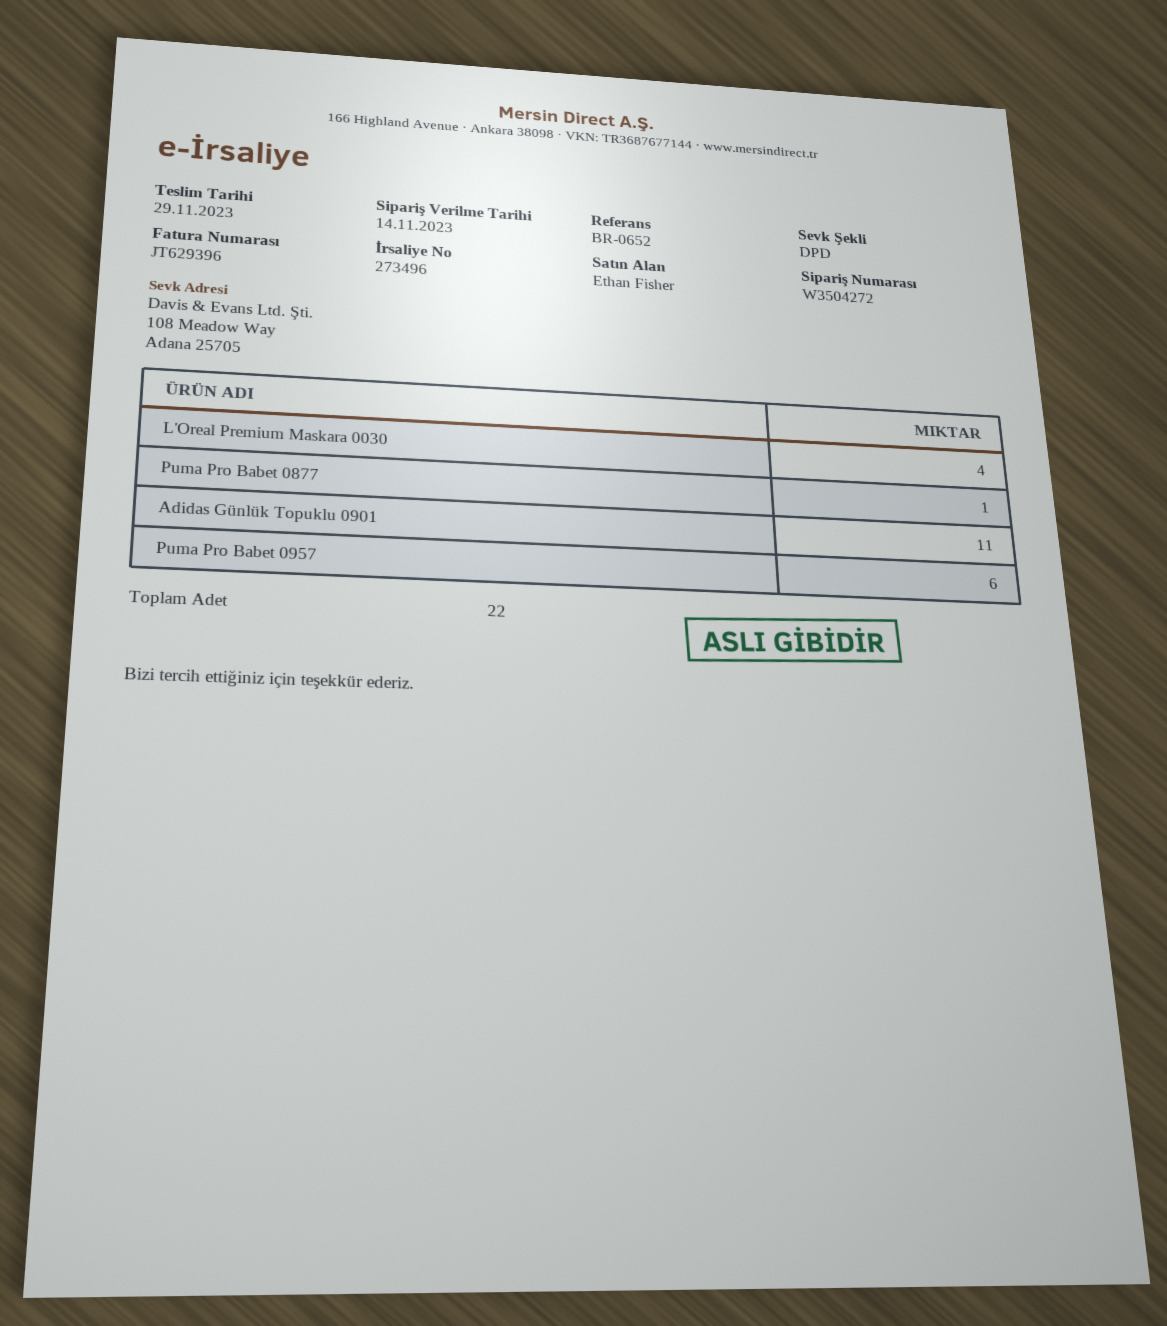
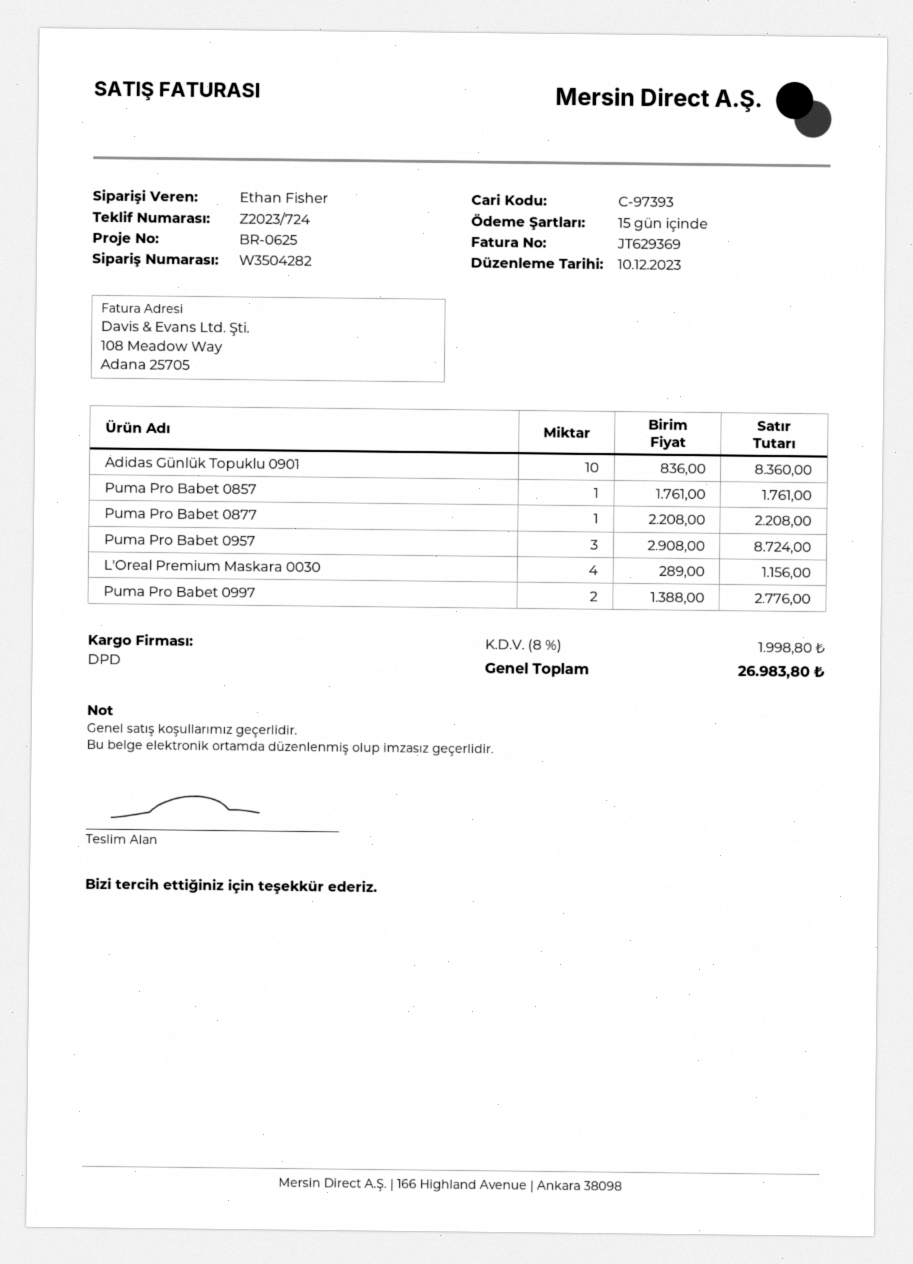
order number: W3504272 -> W3504282
invoice number: JT629396 -> JT629369
reference: BR-0652 -> BR-0625
Adidas Günlük Topuklu 0901: 11 -> 10
Puma Pro Babet 0957: 6 -> 3
Puma Pro Babet 0857: none -> 1
Puma Pro Babet 0997: none -> 2

